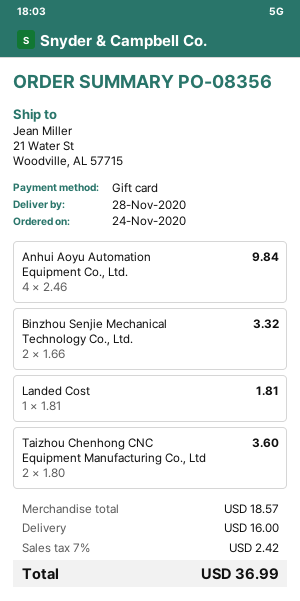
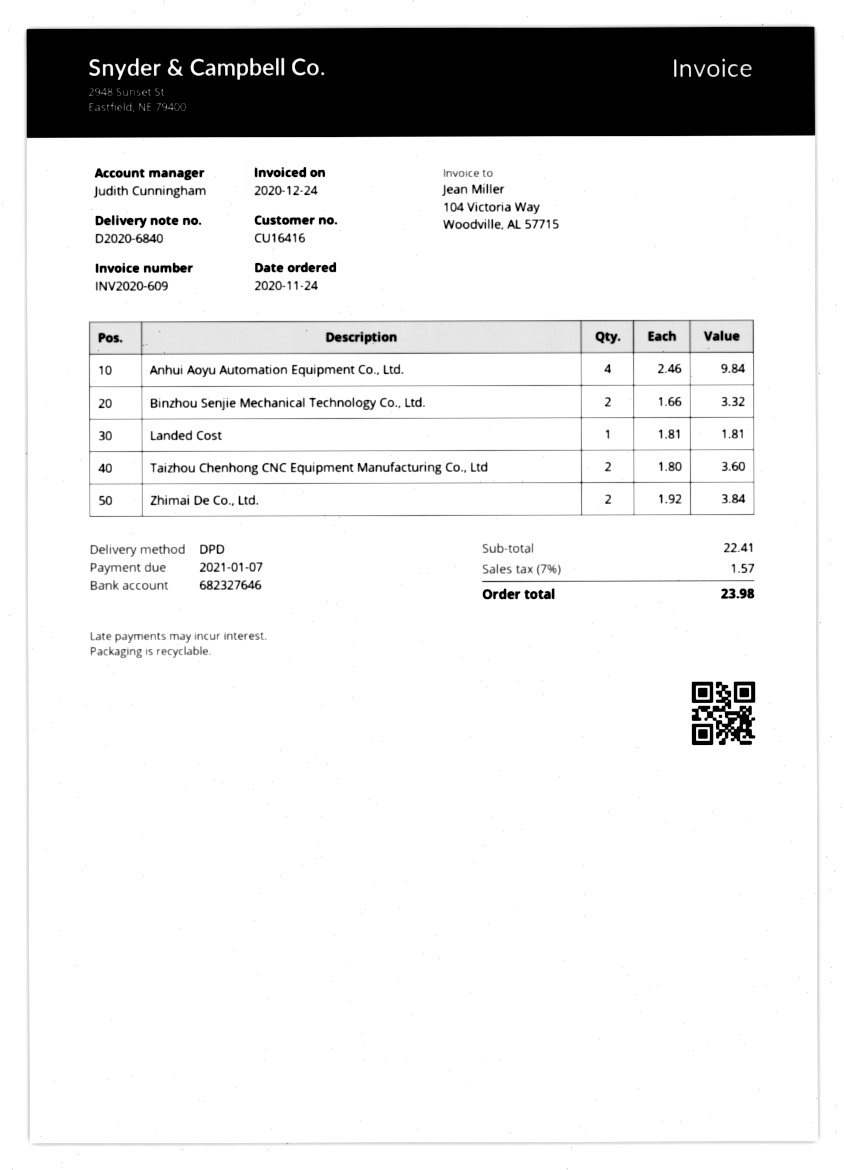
Zhimai De Co., Ltd.: none -> 2 x 1.92 = 3.84
subtotal: 18.57 -> 22.41
shipping: 16.00 -> none
tax: 7% = 2.42 -> 7% = 1.57
total: 36.99 -> 23.98

